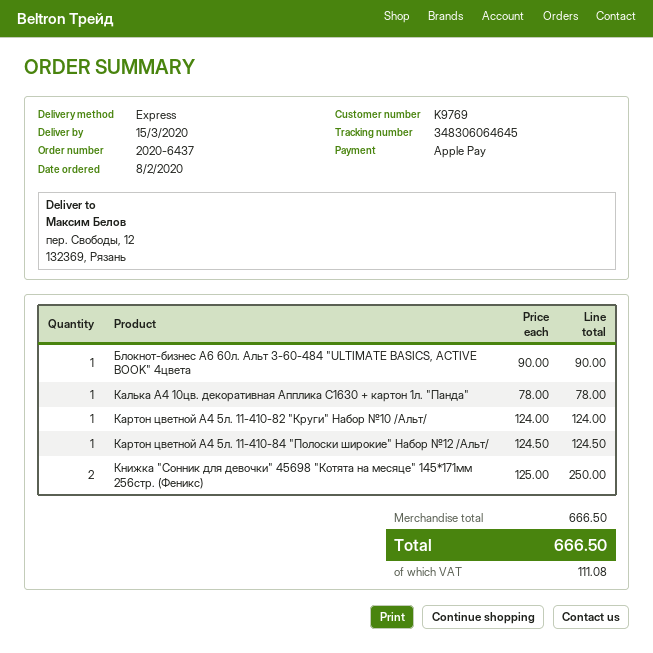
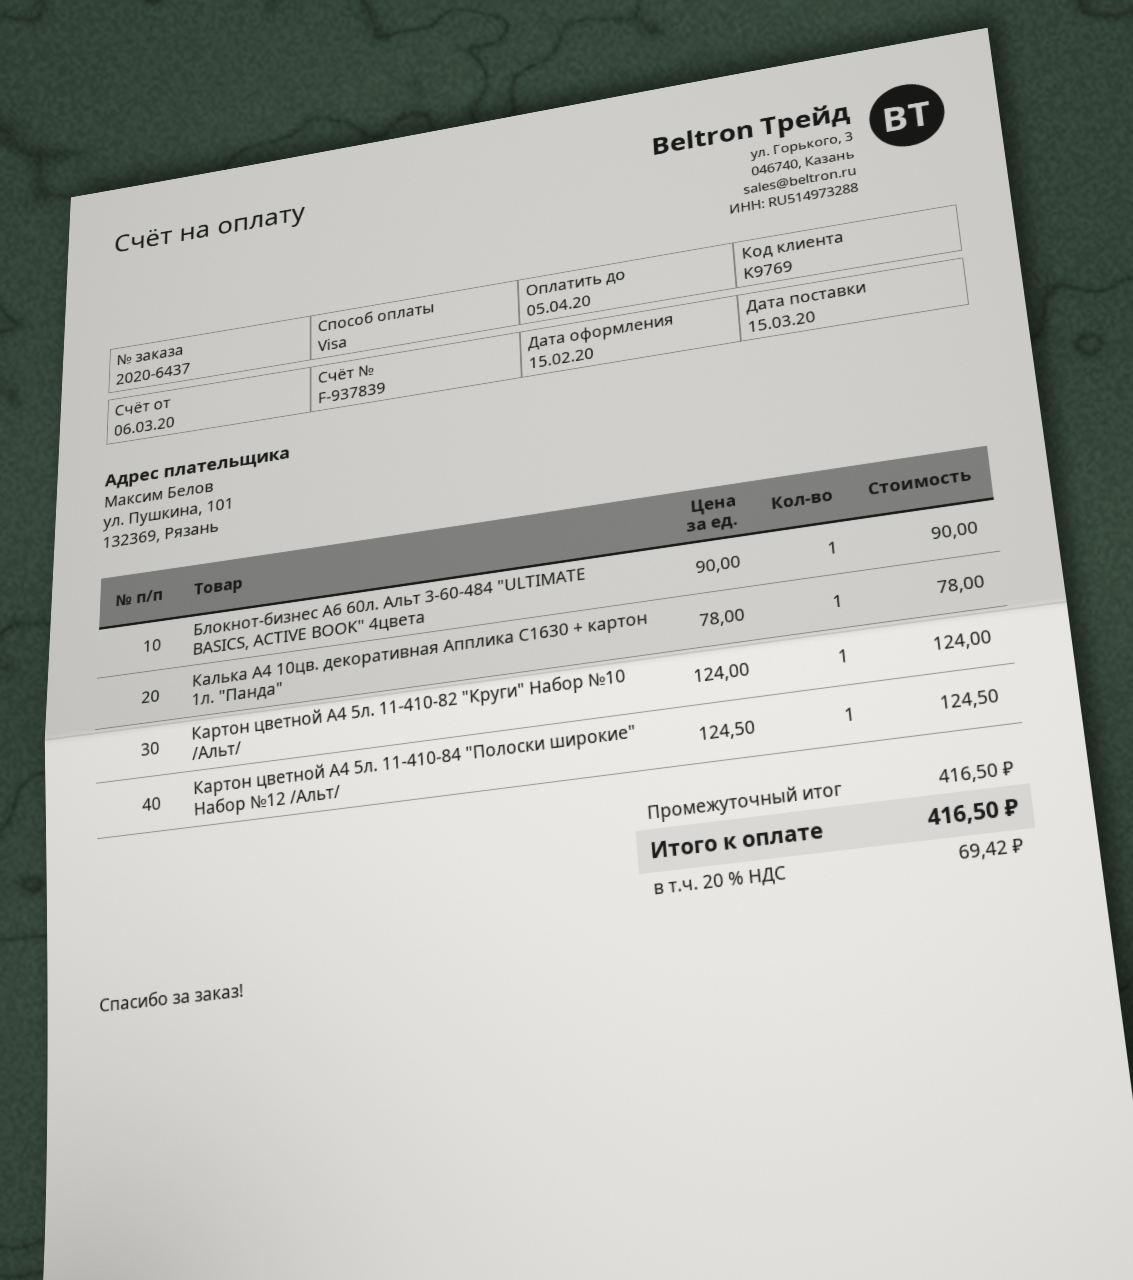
order date: 2020-02-08 -> 2020-02-15
payment method: Apple Pay -> Visa
Книжка "Сонник для девочки" 45698 "Котята на месяце" 145*171мм 256стр. (Феникс): 2 x 125.00 = 250.00 -> none
subtotal: 666.50 -> 416.50
tax: 111.08 -> 69.42
total: 666.50 -> 416.50

